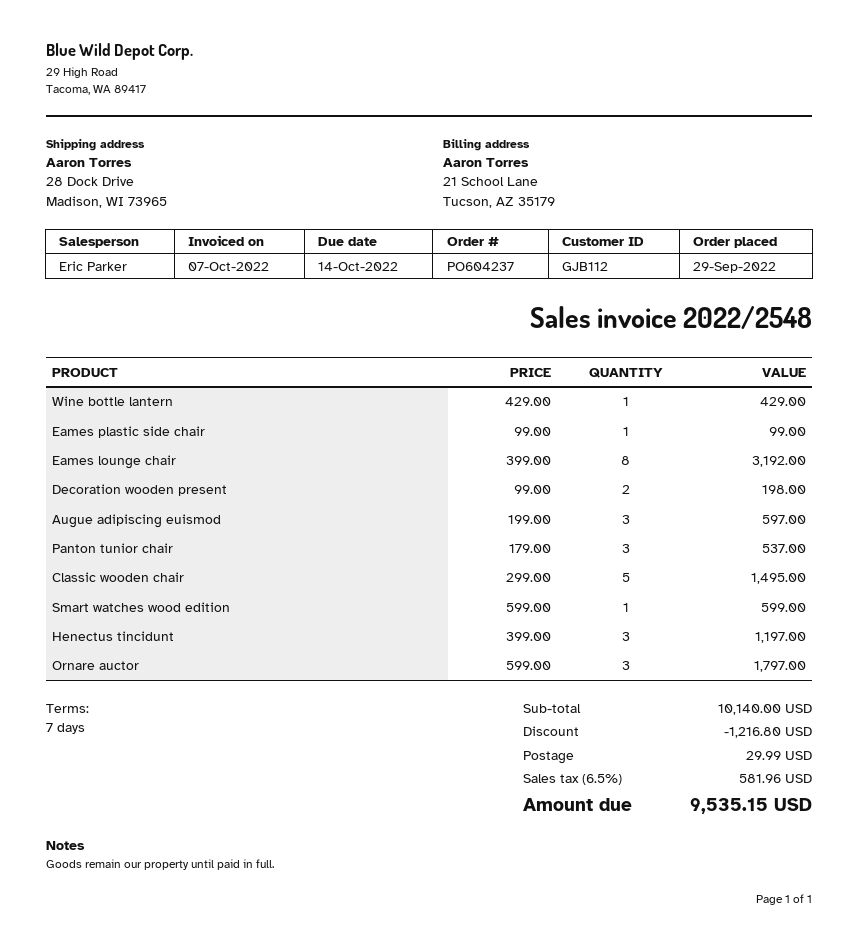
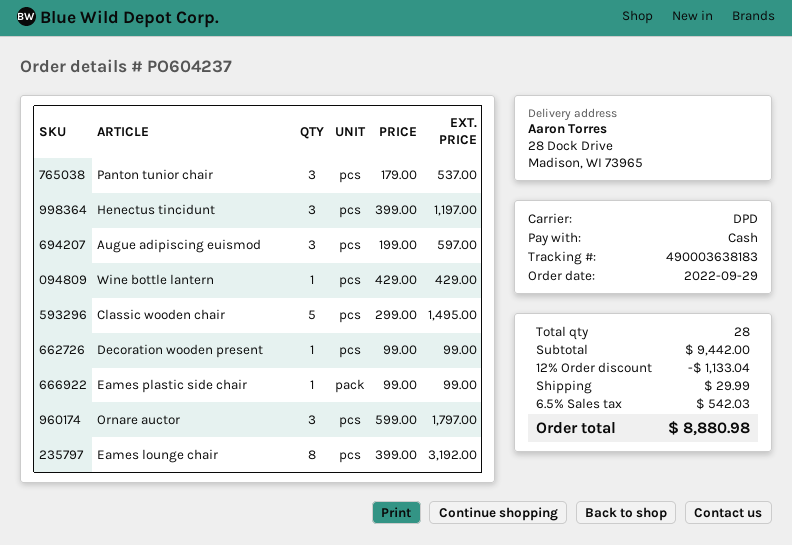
Decoration wooden present: 2 x 99.00 = 198.00 -> 1 x 99.00 = 99.00
Smart watches wood edition: 1 x 599.00 = 599.00 -> none
subtotal: 10140.00 -> 9442.00
discount: 1216.80 -> 1133.04
tax: 6.5% = 581.96 -> 6.5% = 542.03
total: 9535.15 -> 8880.98

